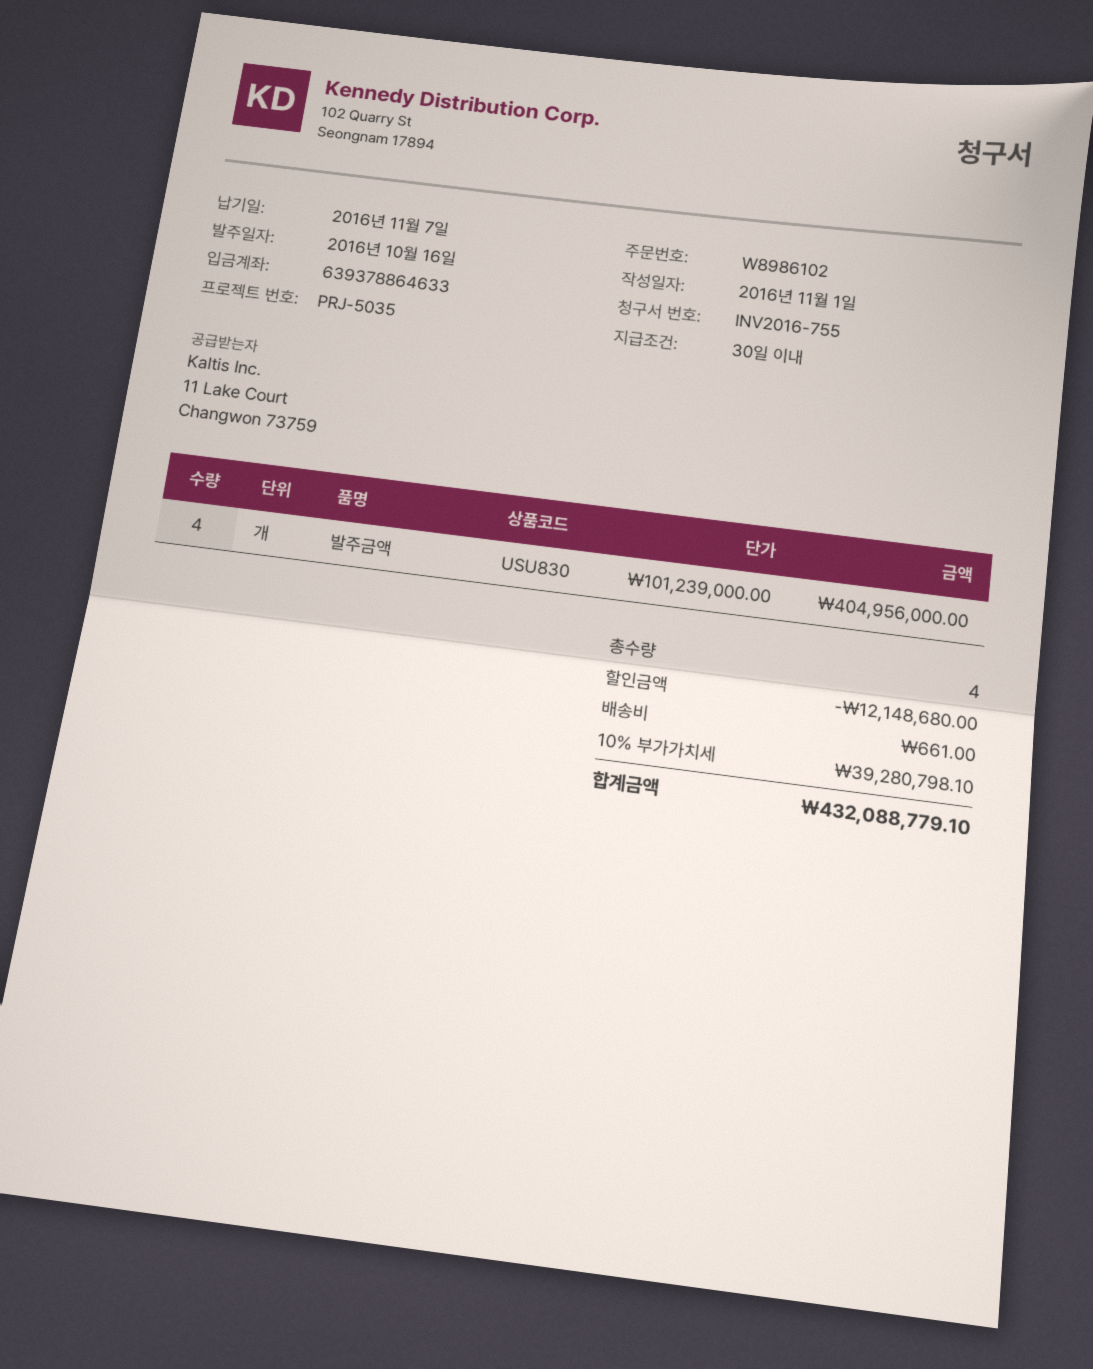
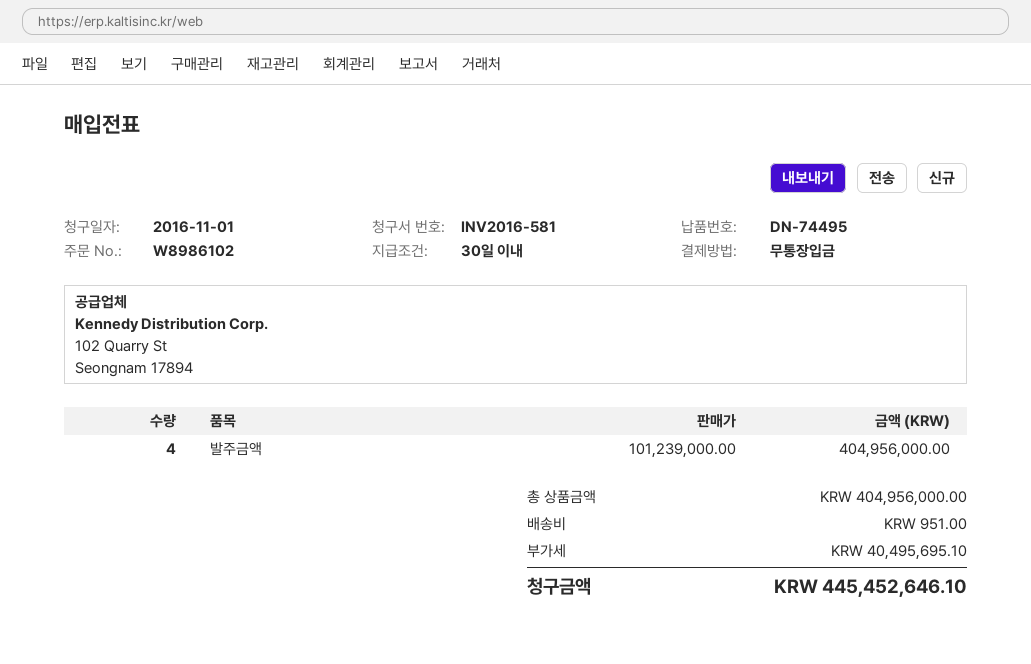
invoice number: INV2016-755 -> INV2016-581
discount: 12148680.00 -> none
shipping: 661.00 -> 951.00
tax: 39280798.10 -> 40495695.10
total: 432088779.10 -> 445452646.10

